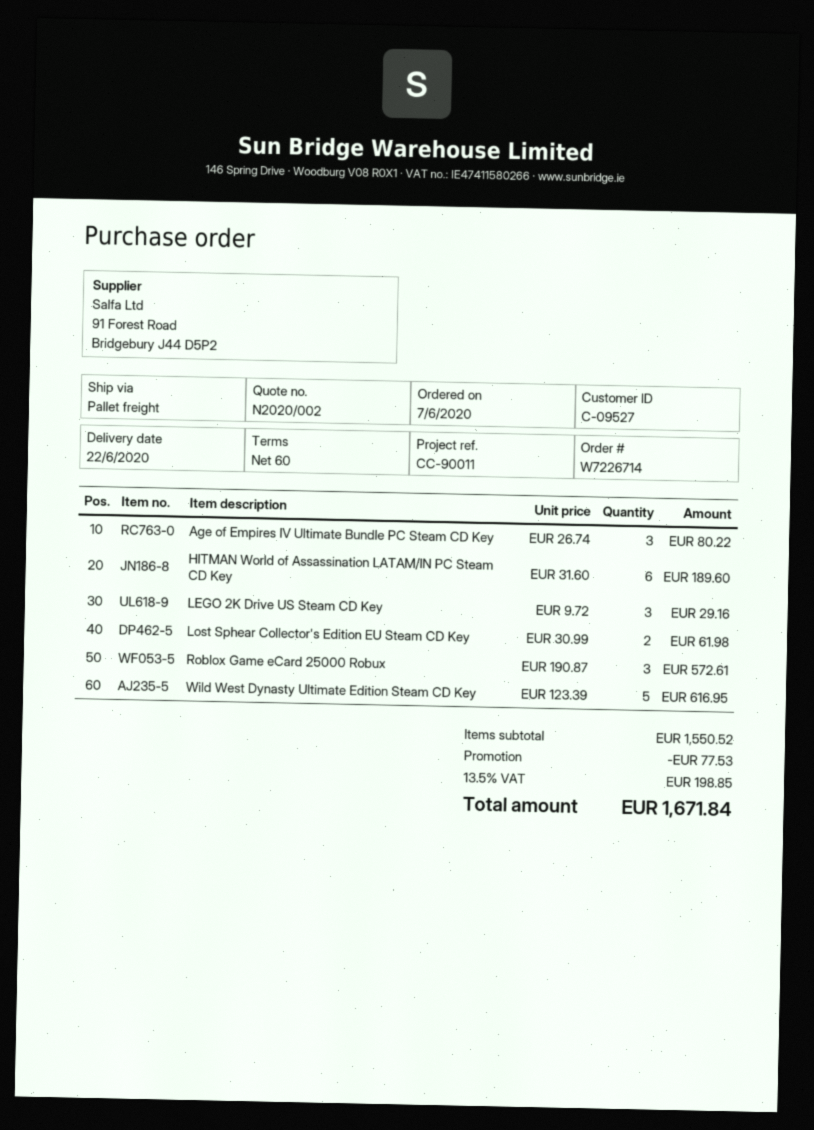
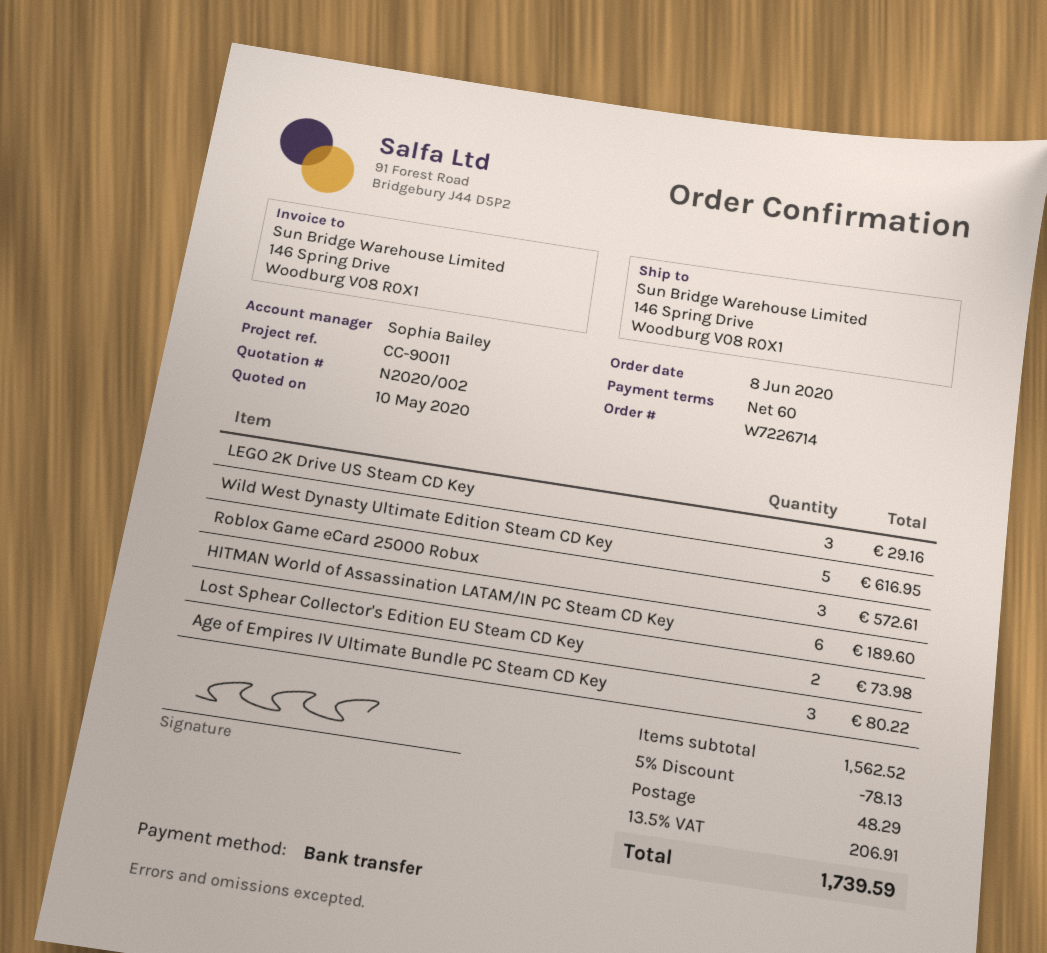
order date: 2020-06-07 -> 2020-06-08
Lost Sphear Collector's Edition EU Steam CD Key: 2 for 61.98 -> 2 for 73.98
subtotal: 1550.52 -> 1562.52
discount: 77.53 -> 78.13
shipping: none -> 48.29
tax: 13.5% = 198.85 -> 13.5% = 206.91
total: 1671.84 -> 1739.59

